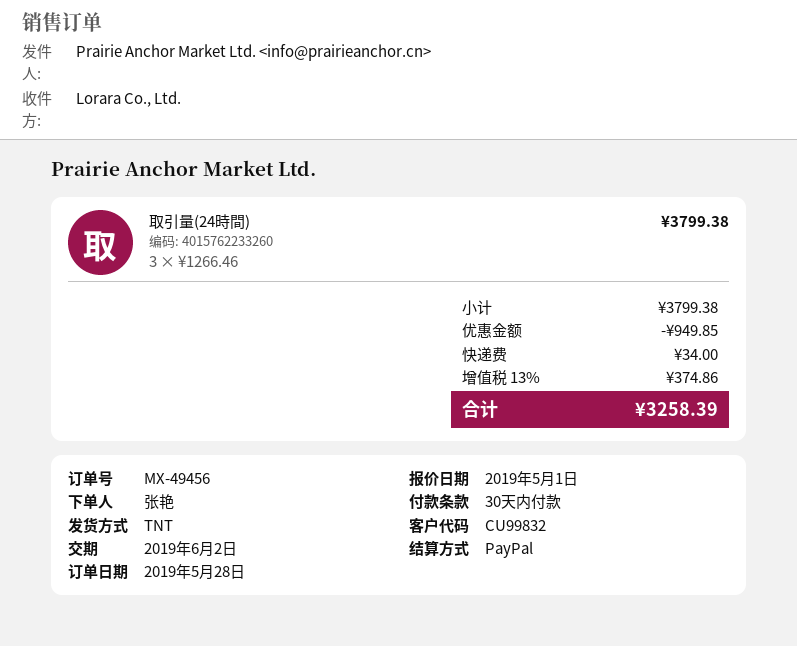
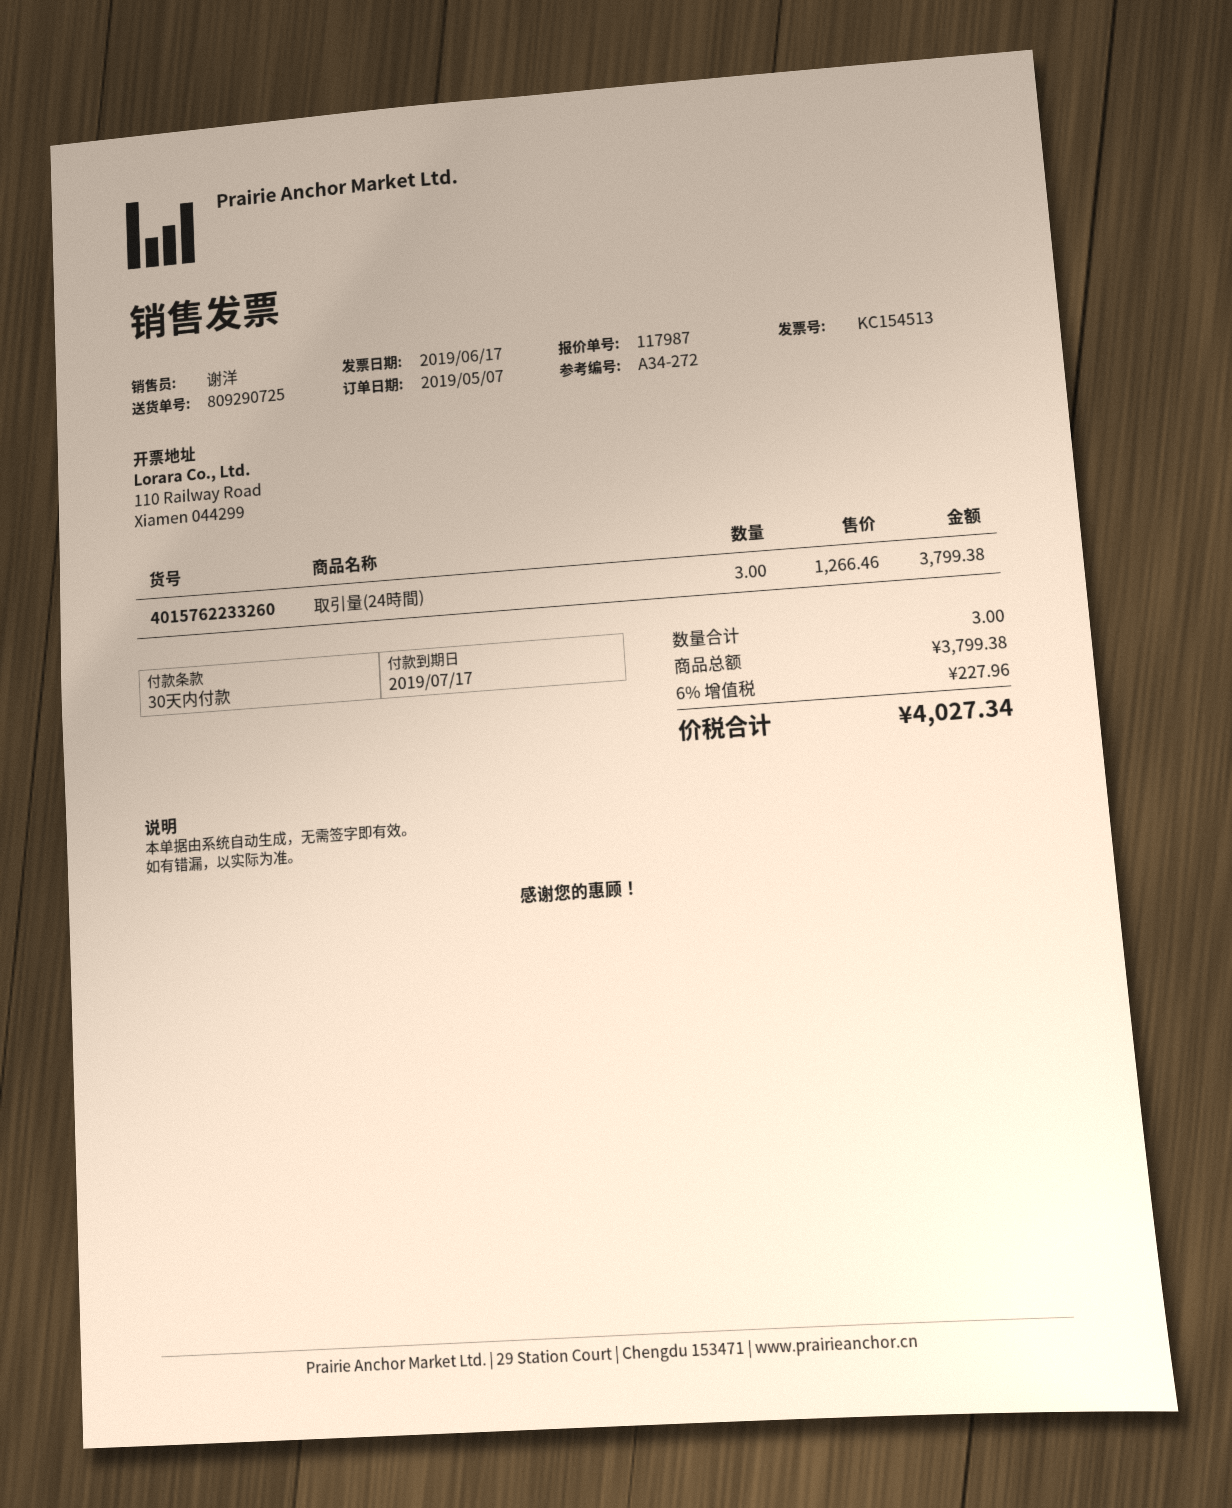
order date: 2019-05-28 -> 2019-05-07
discount: 949.85 -> none
shipping: 34.00 -> none
tax: 13% = 374.86 -> 6% = 227.96
total: 3258.39 -> 4027.34

